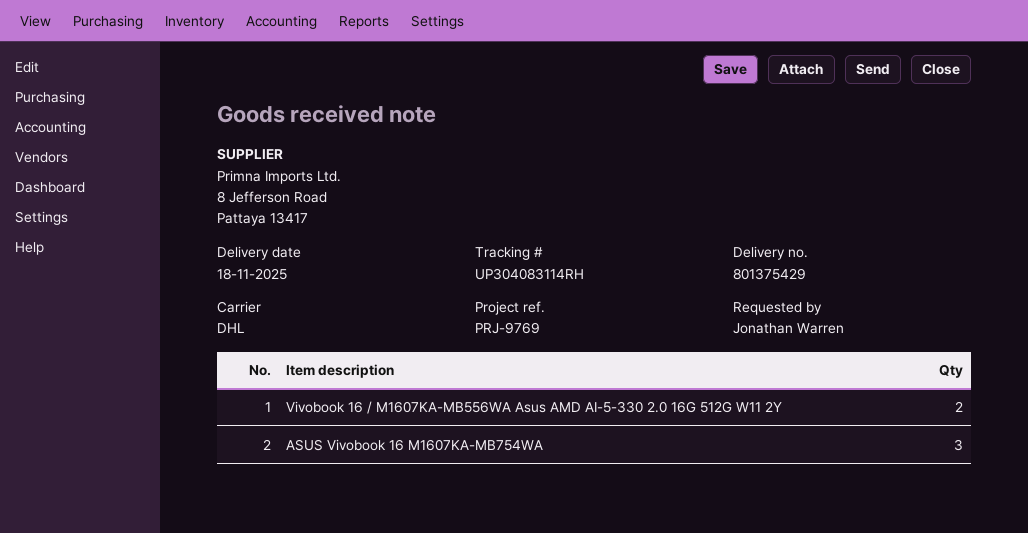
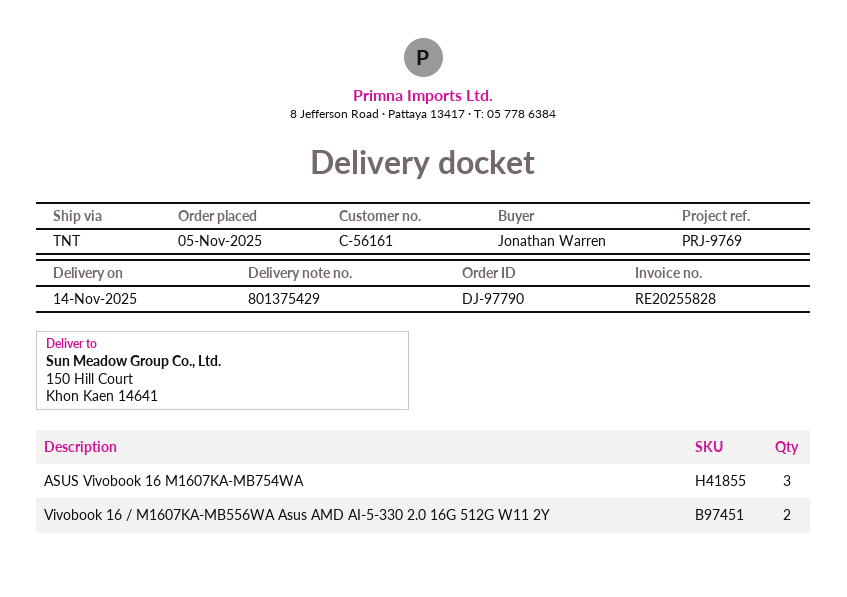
delivery date: 2025-11-18 -> 2025-11-14
shipping method: DHL -> TNT

